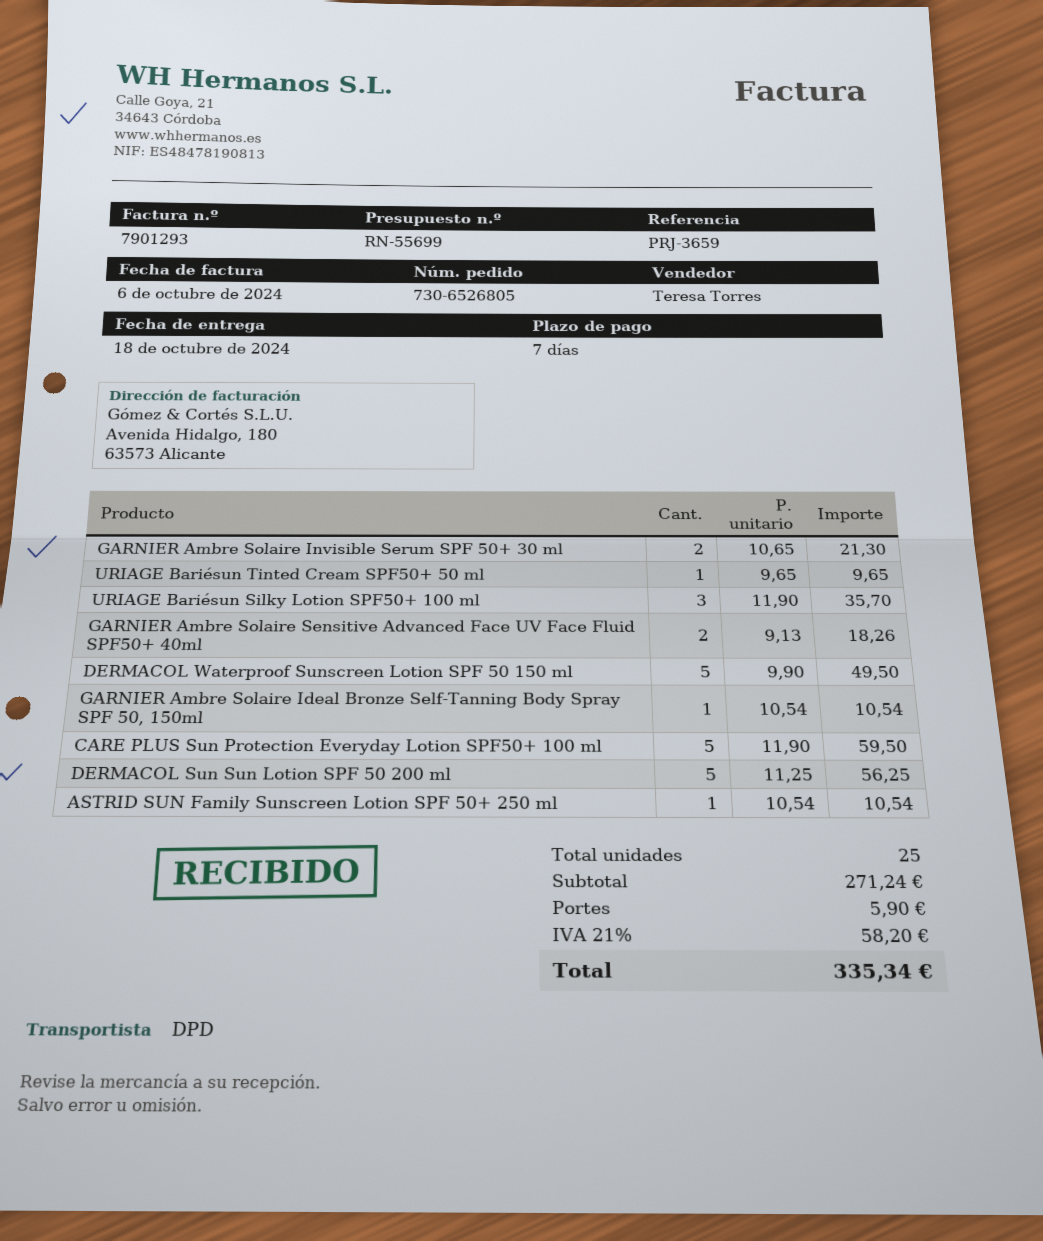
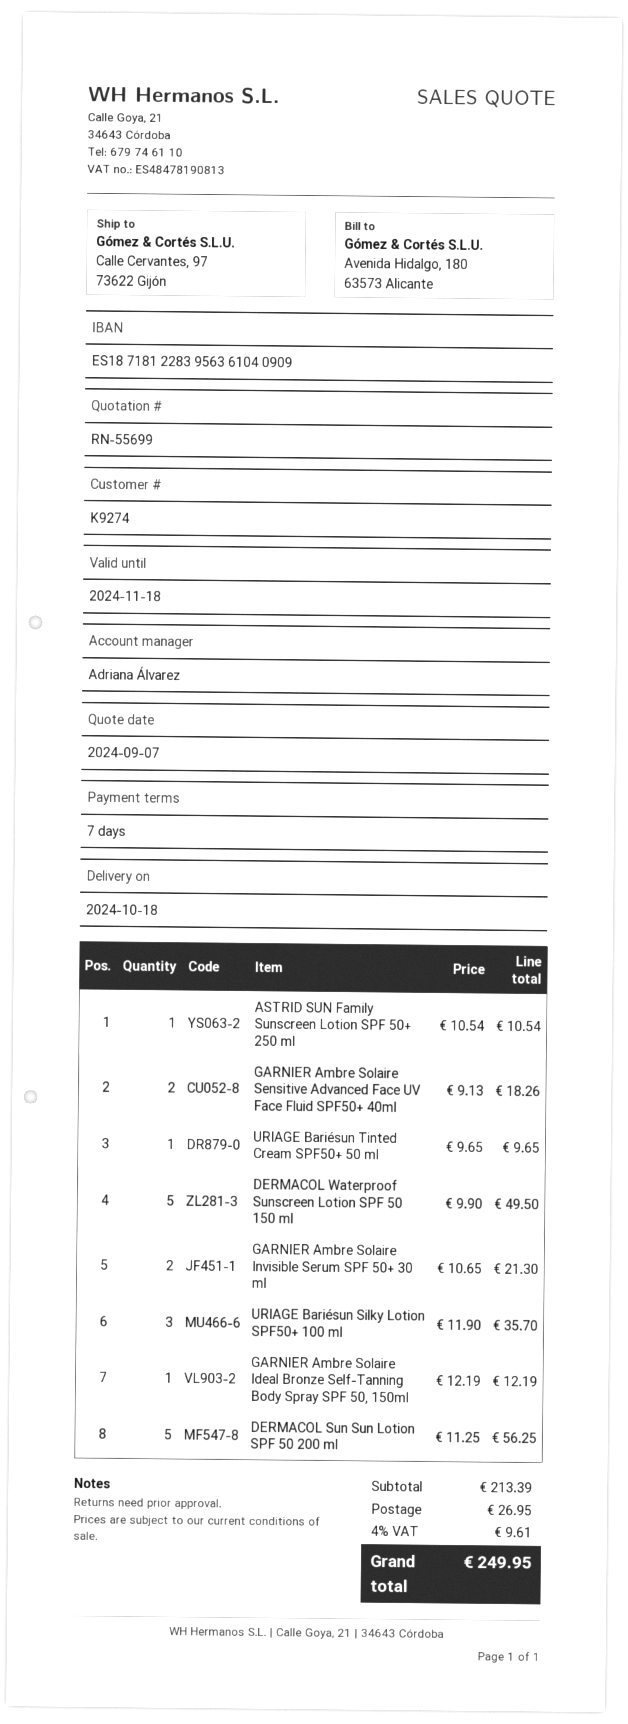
sales rep: Teresa Torres -> Adriana Álvarez
GARNIER Ambre Solaire Ideal Bronze Self-Tanning Body Spray SPF 50, 150ml: 1 x 10.54 = 10.54 -> 1 x 12.19 = 12.19
CARE PLUS Sun Protection Everyday Lotion SPF50+ 100 ml: 5 x 11.90 = 59.50 -> none
subtotal: 271.24 -> 213.39
shipping: 5.90 -> 26.95
tax: 21% = 58.20 -> 4% = 9.61
total: 335.34 -> 249.95

